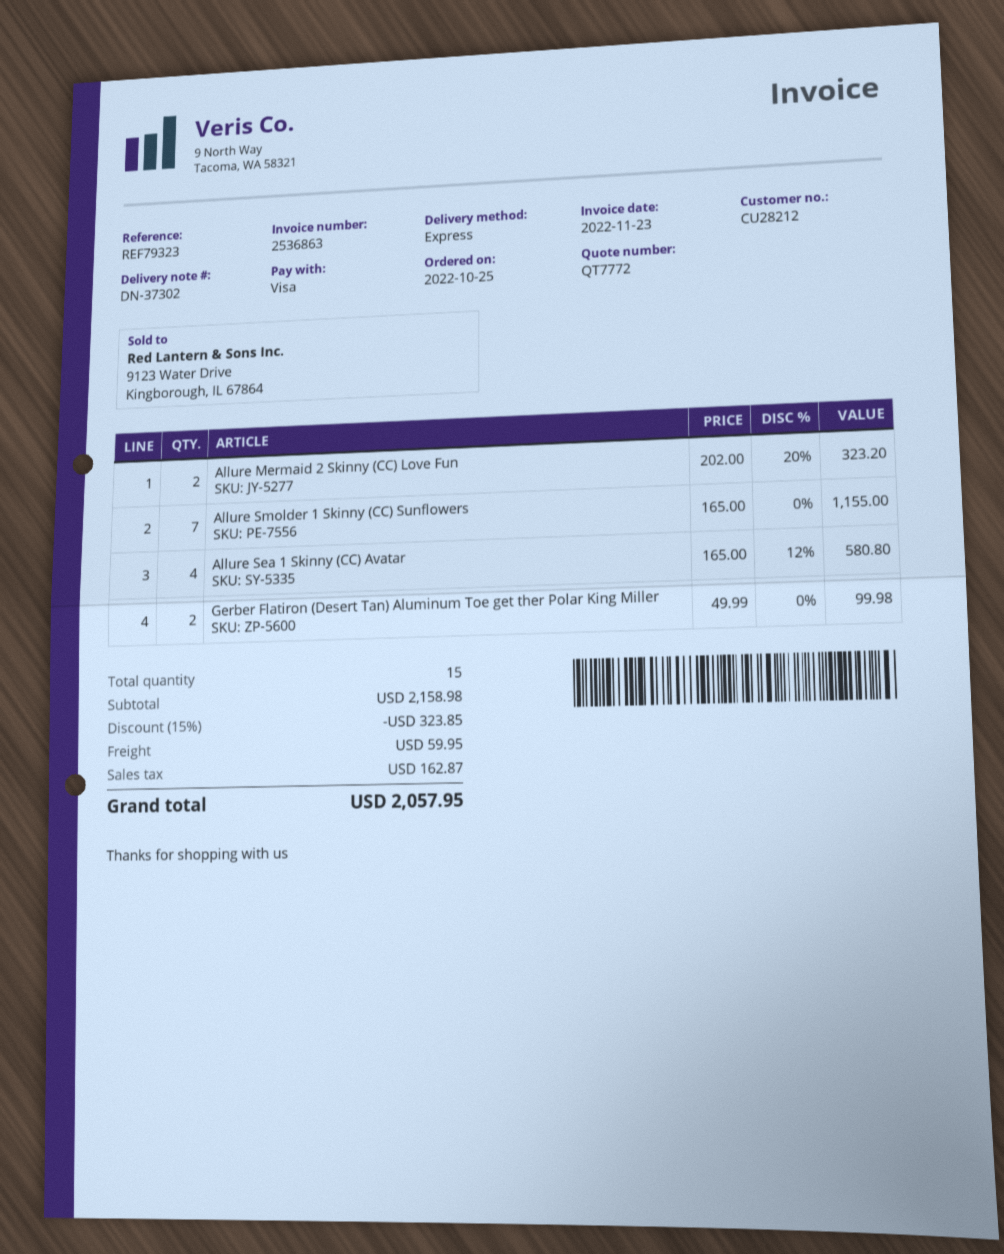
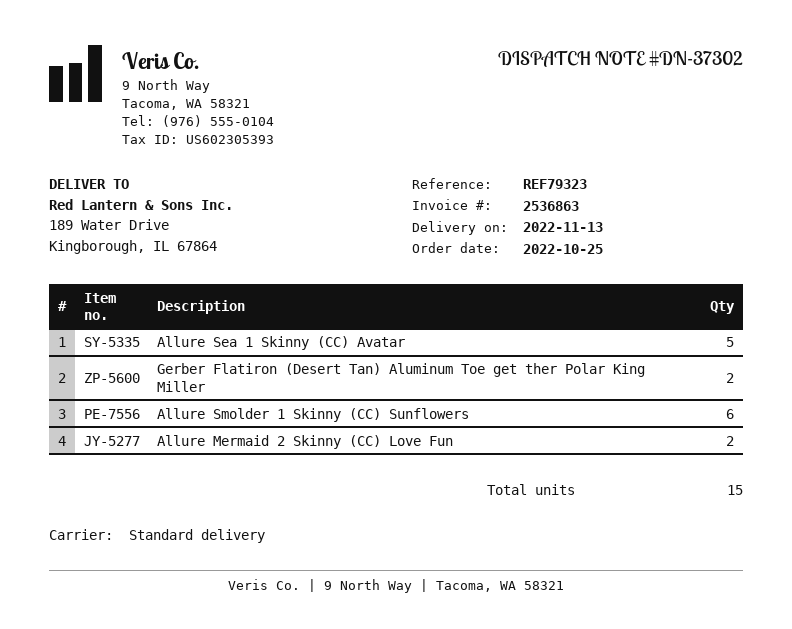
shipping method: express -> standard
Allure Smolder 1 Skinny (CC) Sunflowers: 7 -> 6
Allure Sea 1 Skinny (CC) Avatar: 4 -> 5

